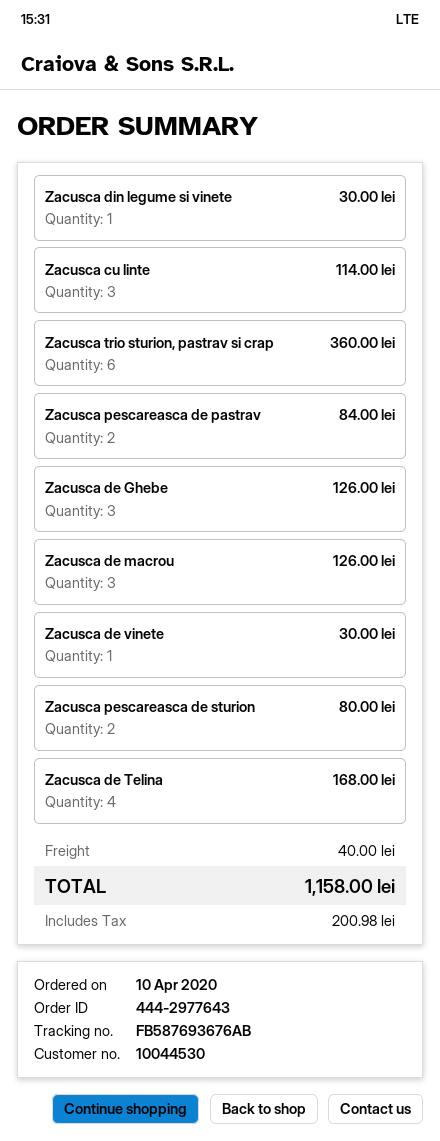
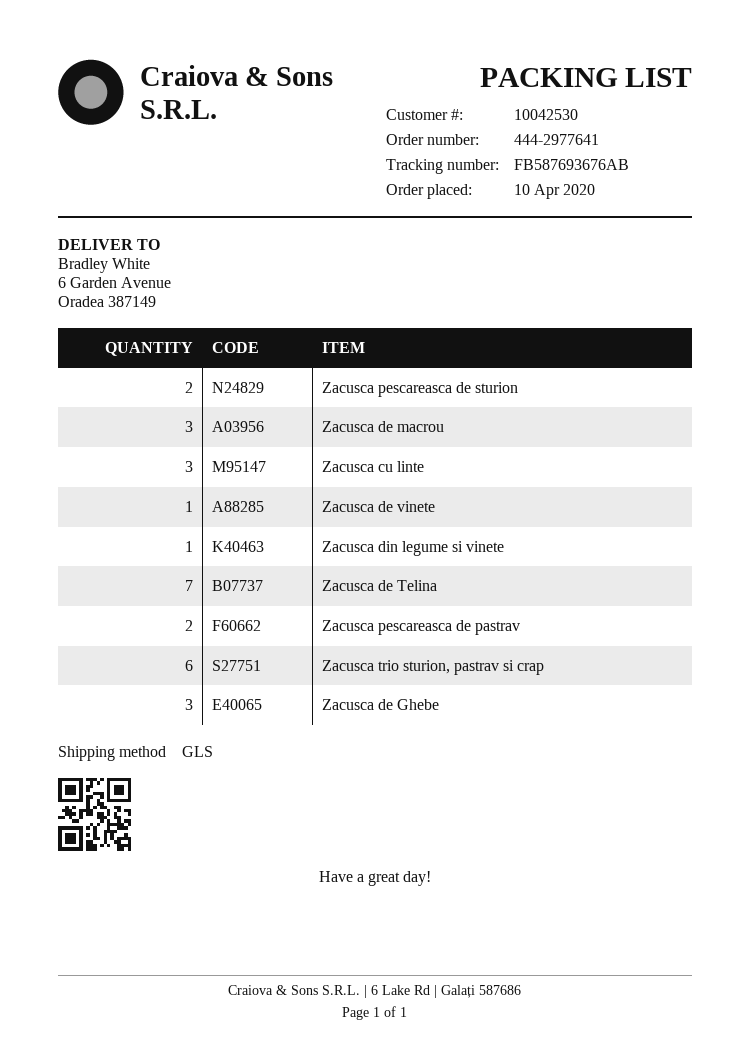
order number: 444-2977643 -> 444-2977641
customer number: 10044530 -> 10042530
Zacusca de Telina: 4 -> 7

